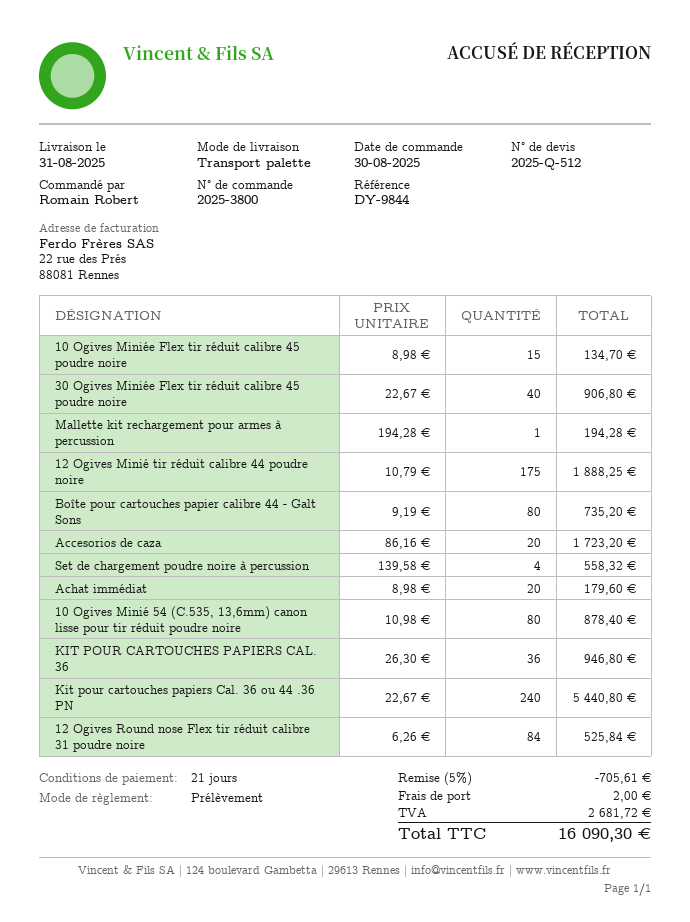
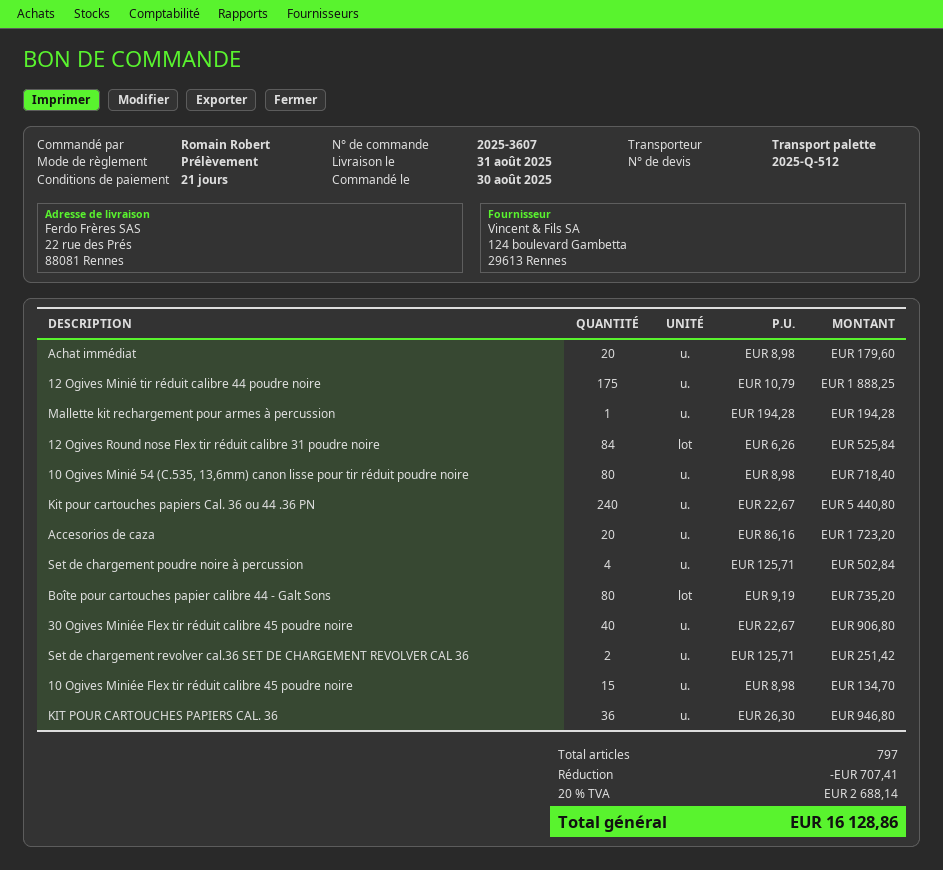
order number: 2025-3800 -> 2025-3607
Set de chargement poudre noire à percussion: 4 x 139.58 = 558.32 -> 4 x 125.71 = 502.84
10 Ogives Minié 54 (C.535, 13,6mm) canon lisse pour tir réduit poudre noire: 80 x 10.98 = 878.40 -> 80 x 8.98 = 718.40
Set de chargement revolver cal.36 SET DE CHARGEMENT REVOLVER CAL 36: none -> 2 x 125.71 = 251.42
discount: 705.61 -> 707.41
shipping: 2.00 -> none
tax: 2681.72 -> 2688.14
total: 16090.30 -> 16128.86

